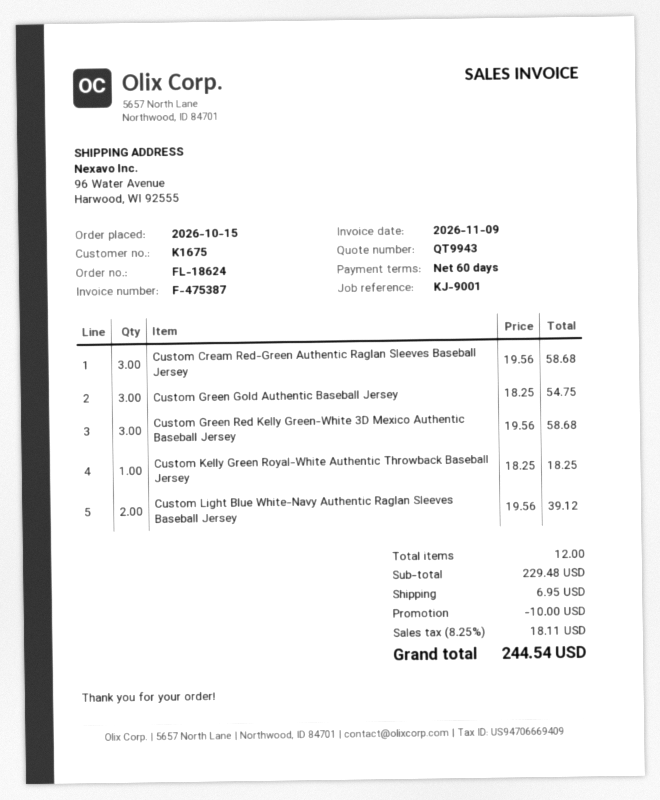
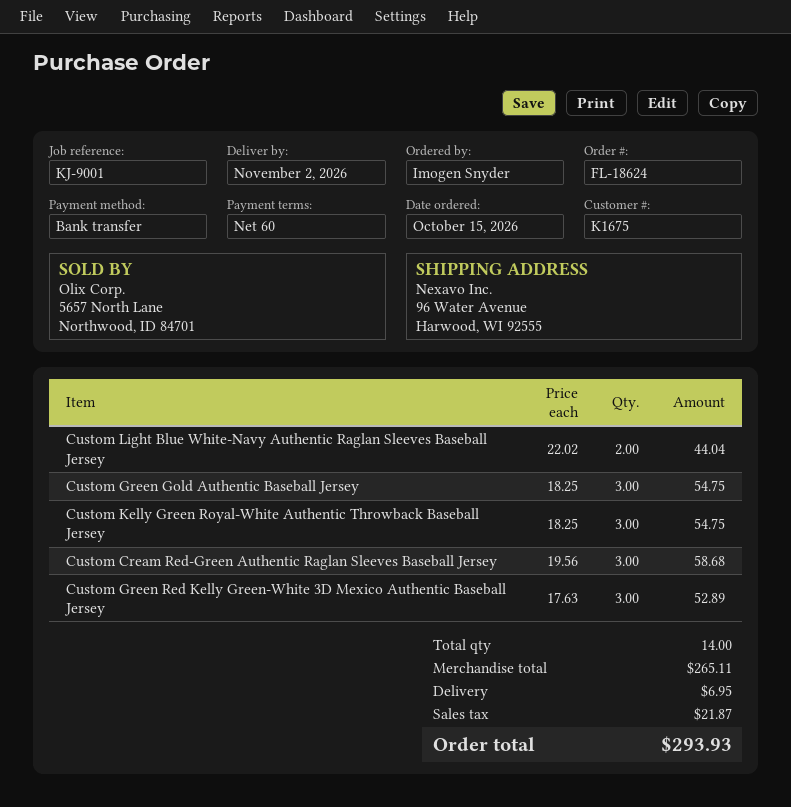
Custom Green Red Kelly Green-White 3D Mexico Authentic Baseball Jersey: 3 x 19.56 = 58.68 -> 3 x 17.63 = 52.89
Custom Kelly Green Royal-White Authentic Throwback Baseball Jersey: 1 x 18.25 = 18.25 -> 3 x 18.25 = 54.75
Custom Light Blue White-Navy Authentic Raglan Sleeves Baseball Jersey: 2 x 19.56 = 39.12 -> 2 x 22.02 = 44.04
total quantity: 12 -> 14
subtotal: 229.48 -> 265.11
discount: 10.00 -> none
tax: 18.11 -> 21.87
total: 244.54 -> 293.93

